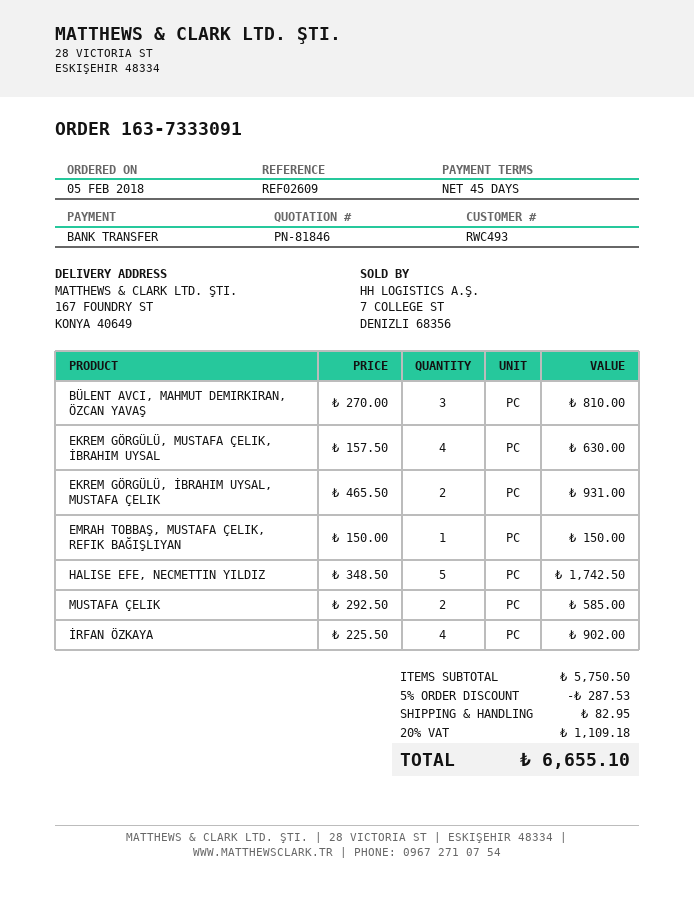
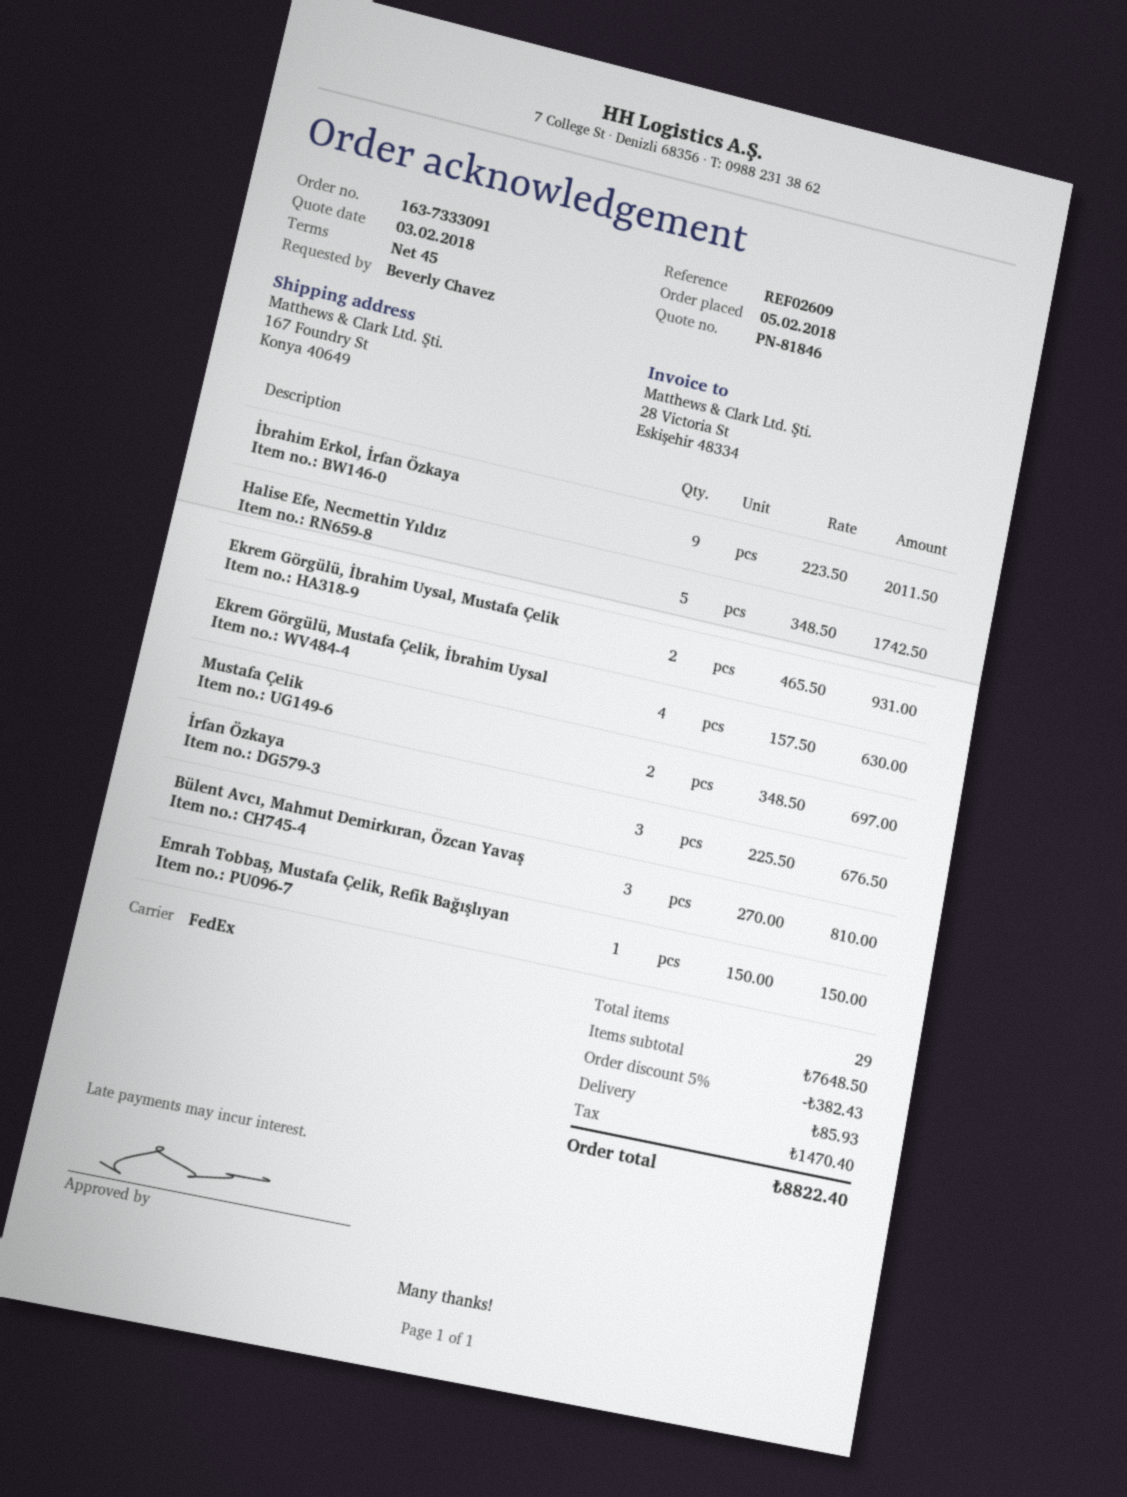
MUSTAFA ÇELIK: 2 x 292.50 = 585.00 -> 2 x 348.50 = 697.00
İRFAN ÖZKAYA: 4 x 225.50 = 902.00 -> 3 x 225.50 = 676.50
İbrahim Erkol, İrfan Özkaya: none -> 9 x 223.50 = 2011.50
subtotal: 5750.50 -> 7648.50
discount: 5% = 287.53 -> 5% = 382.43
shipping: 82.95 -> 85.93
tax: 1109.18 -> 1470.40
total: 6655.10 -> 8822.40

